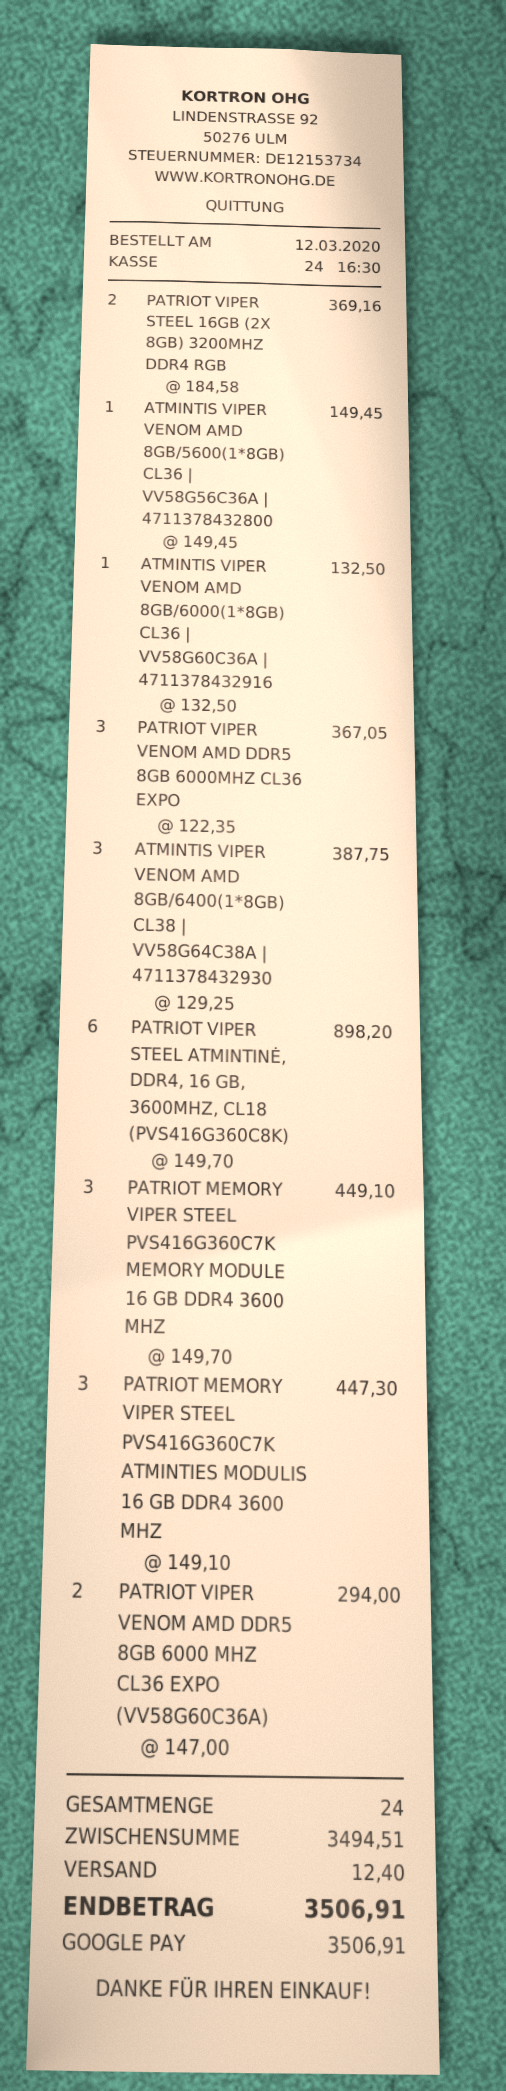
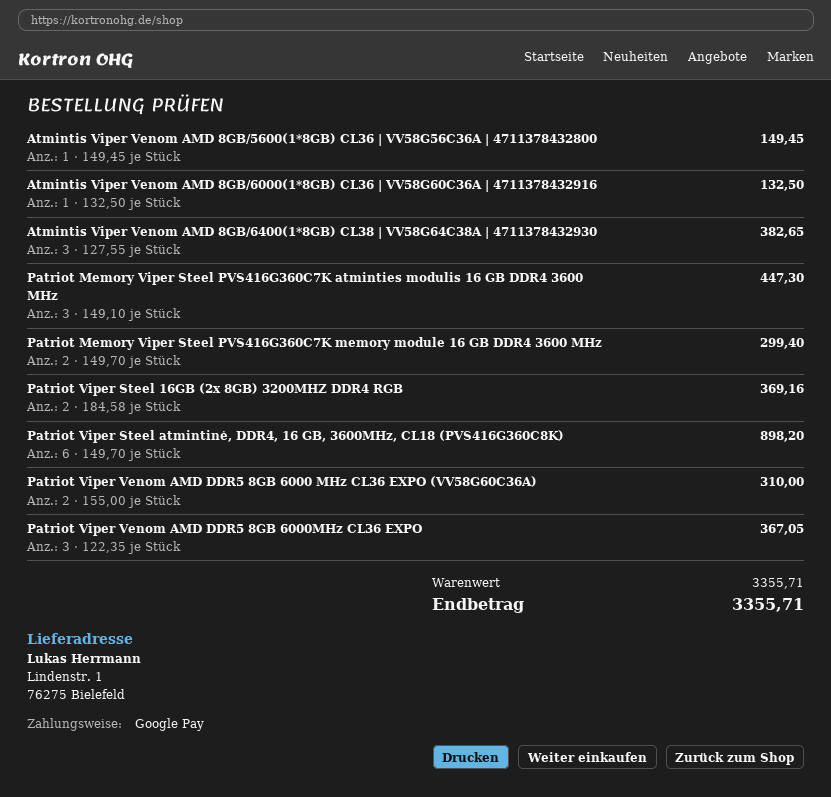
ATMINTIS VIPER VENOM AMD 8GB/6400(1*8GB) CL38 | VV58G64C38A | 4711378432930: 3 x 129.25 = 387.75 -> 3 x 127.55 = 382.65
PATRIOT MEMORY VIPER STEEL PVS416G360C7K MEMORY MODULE 16 GB DDR4 3600 MHZ: 3 x 149.70 = 449.10 -> 2 x 149.70 = 299.40
PATRIOT VIPER VENOM AMD DDR5 8GB 6000 MHZ CL36 EXPO (VV58G60C36A): 2 x 147.00 = 294.00 -> 2 x 155.00 = 310.00
subtotal: 3494.51 -> 3355.71
shipping: 12.40 -> none
total: 3506.91 -> 3355.71

